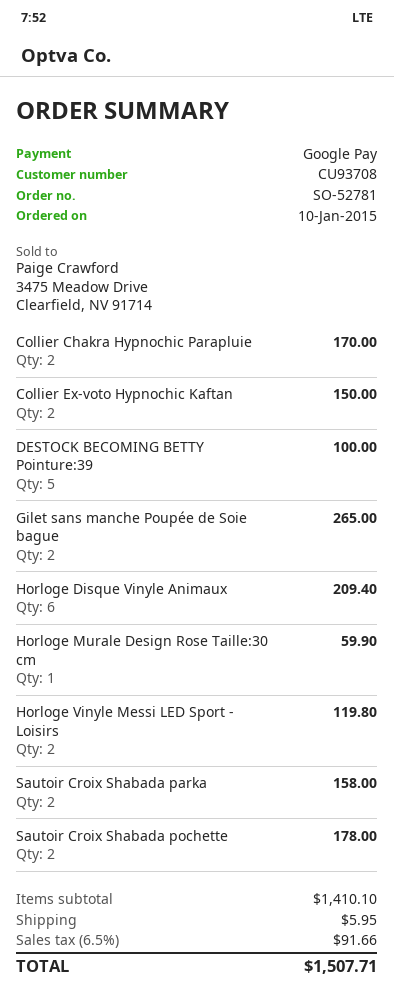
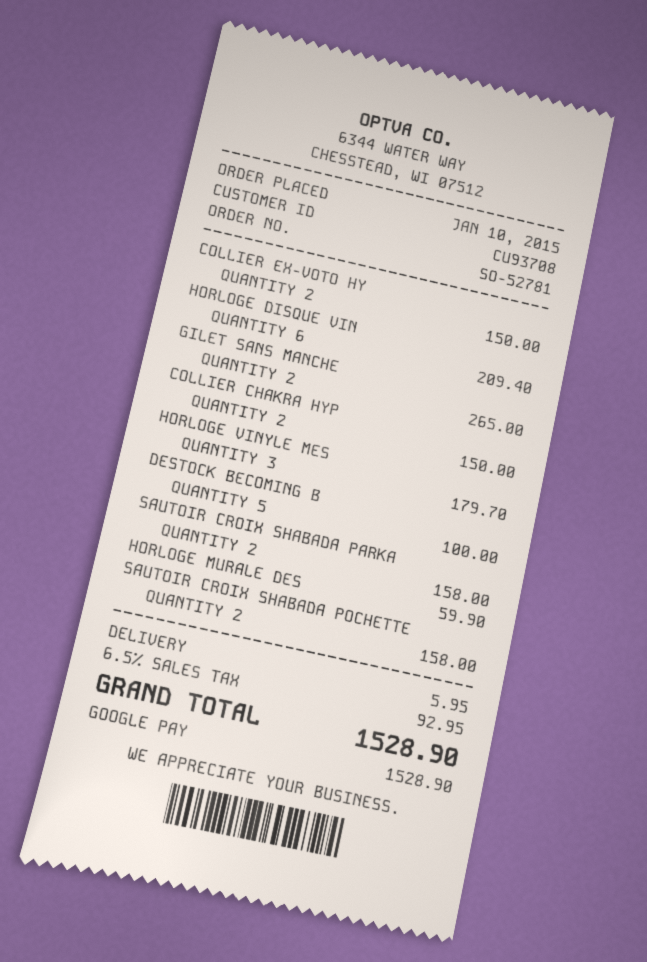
Collier Chakra Hypnochic Parapluie: 2 for 170.00 -> 2 for 150.00
Horloge Vinyle Messi LED Sport - Loisirs: 2 for 119.80 -> 3 for 179.70
Sautoir Croix Shabada pochette: 2 for 178.00 -> 2 for 158.00
tax: 6.5% = 91.66 -> 6.5% = 92.95
total: 1507.71 -> 1528.90

